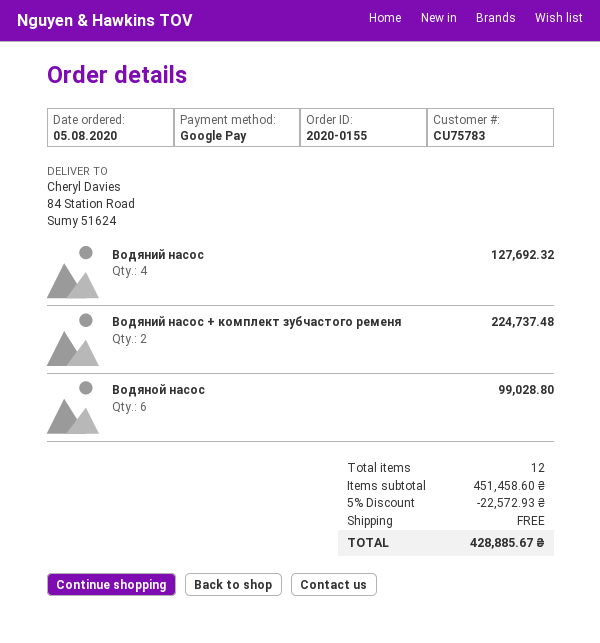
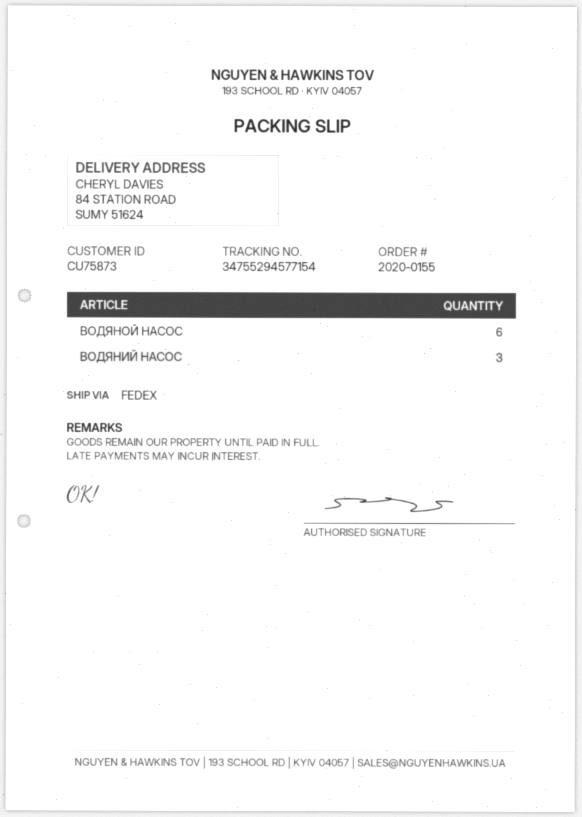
customer number: CU75783 -> CU75873
Водяний насос: 4 -> 3
Водяний насос + комплект зубчастого ременя: 2 -> none

